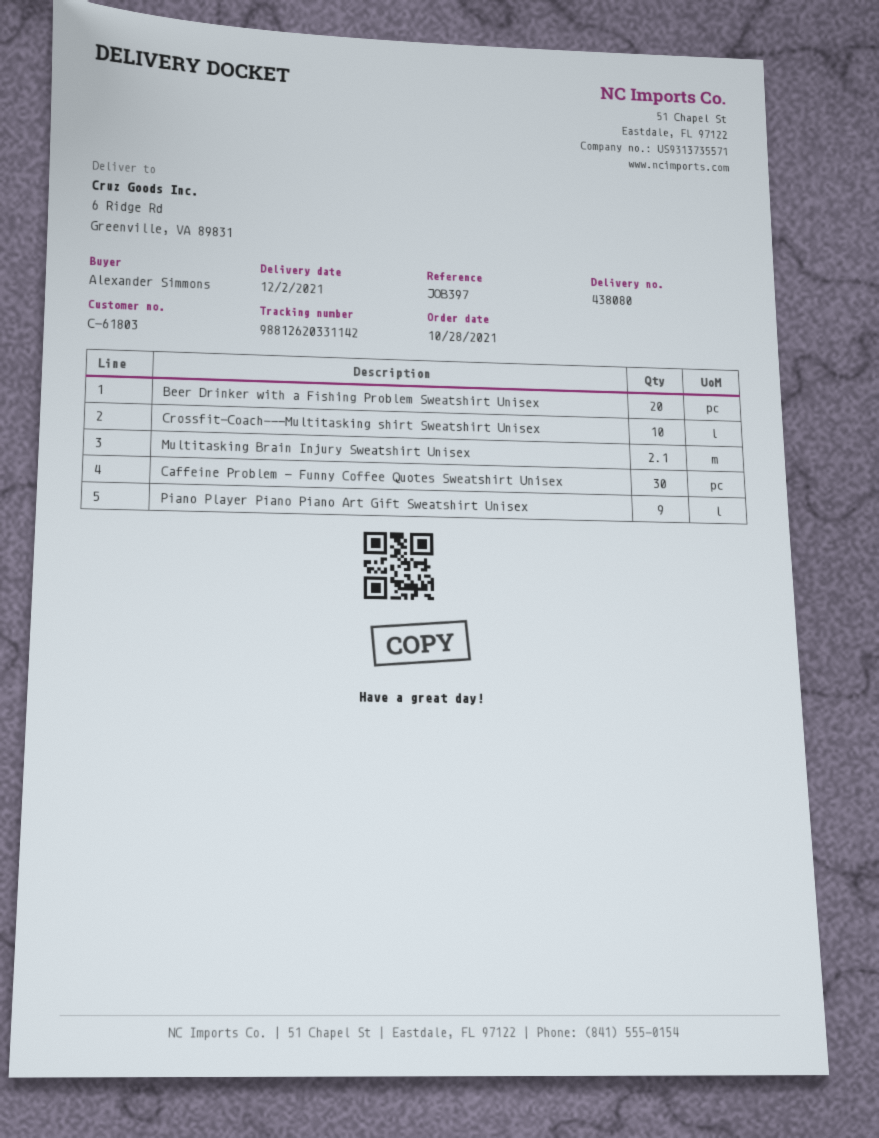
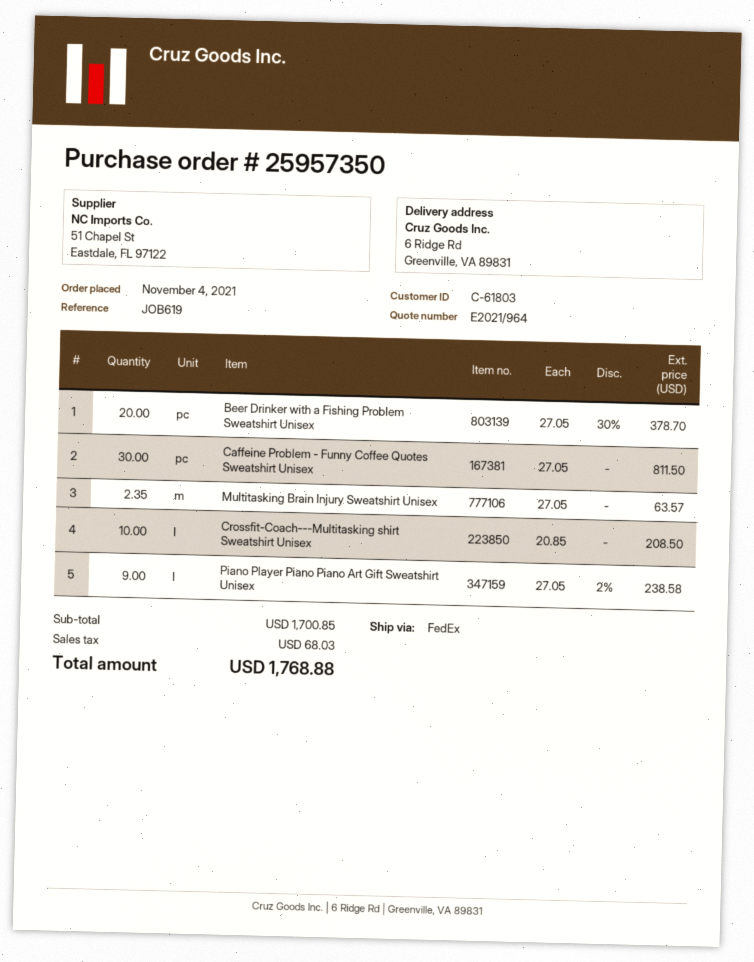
order date: 2021-10-28 -> 2021-11-04
reference: JOB397 -> JOB619
Multitasking Brain Injury Sweatshirt Unisex: 2.1 -> 2.35

